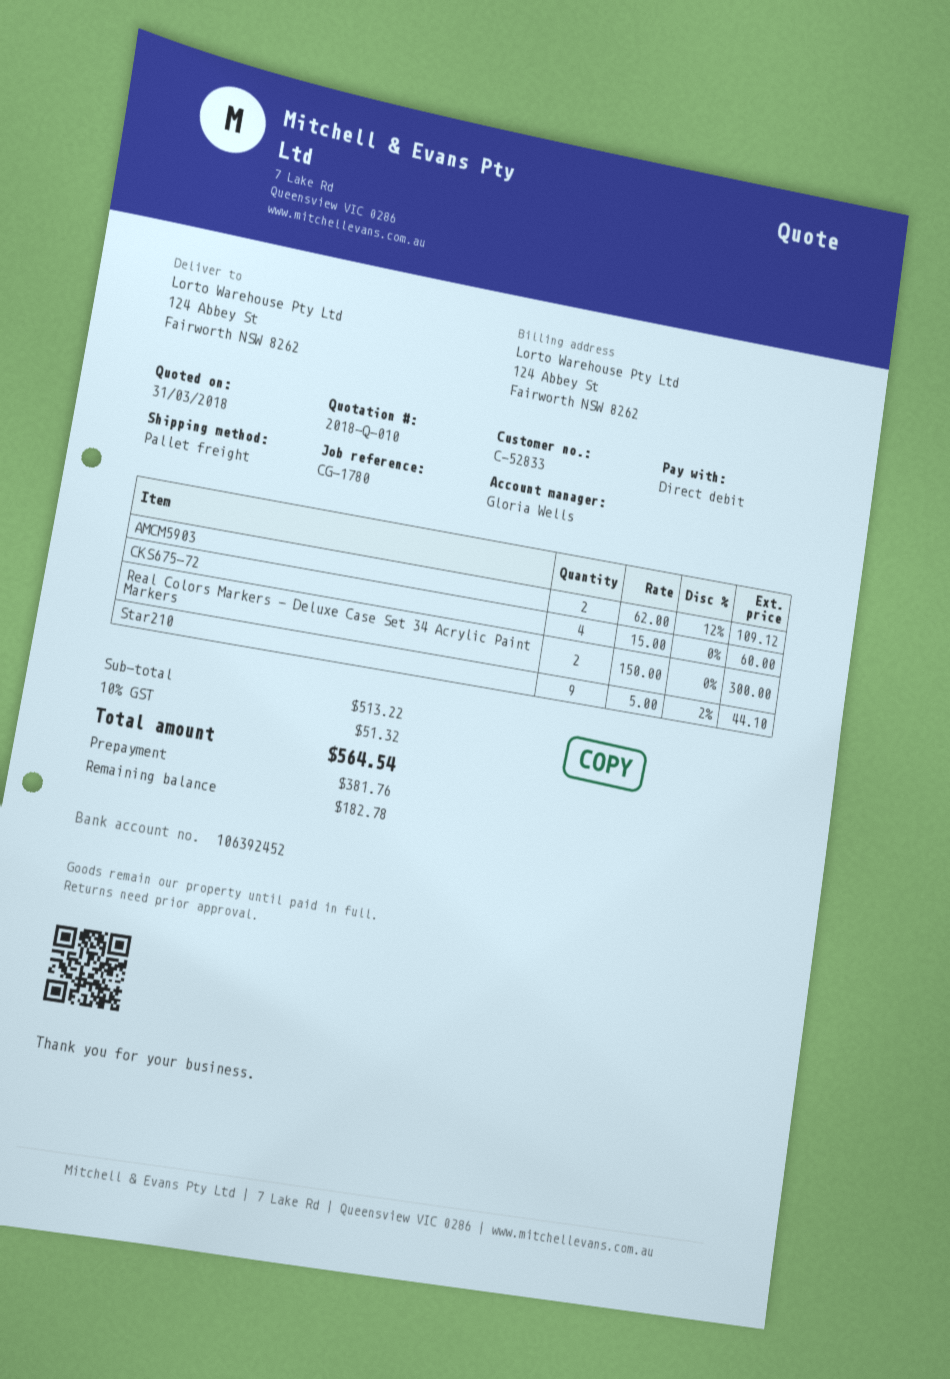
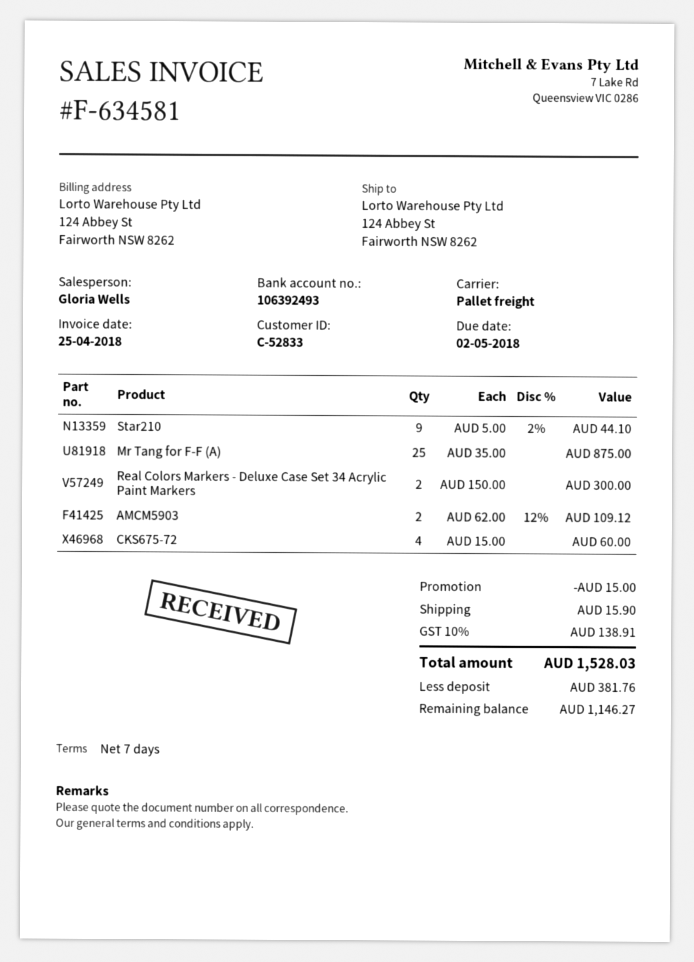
bank account: 106392452 -> 106392493
Mr Tang for F-F (A): none -> 25 x 35.00 = 875.00
discount: none -> 15.00
shipping: none -> 15.90
tax: 10% = 51.32 -> 10% = 138.91
total: 564.54 -> 1528.03
balance: 182.78 -> 1146.27

